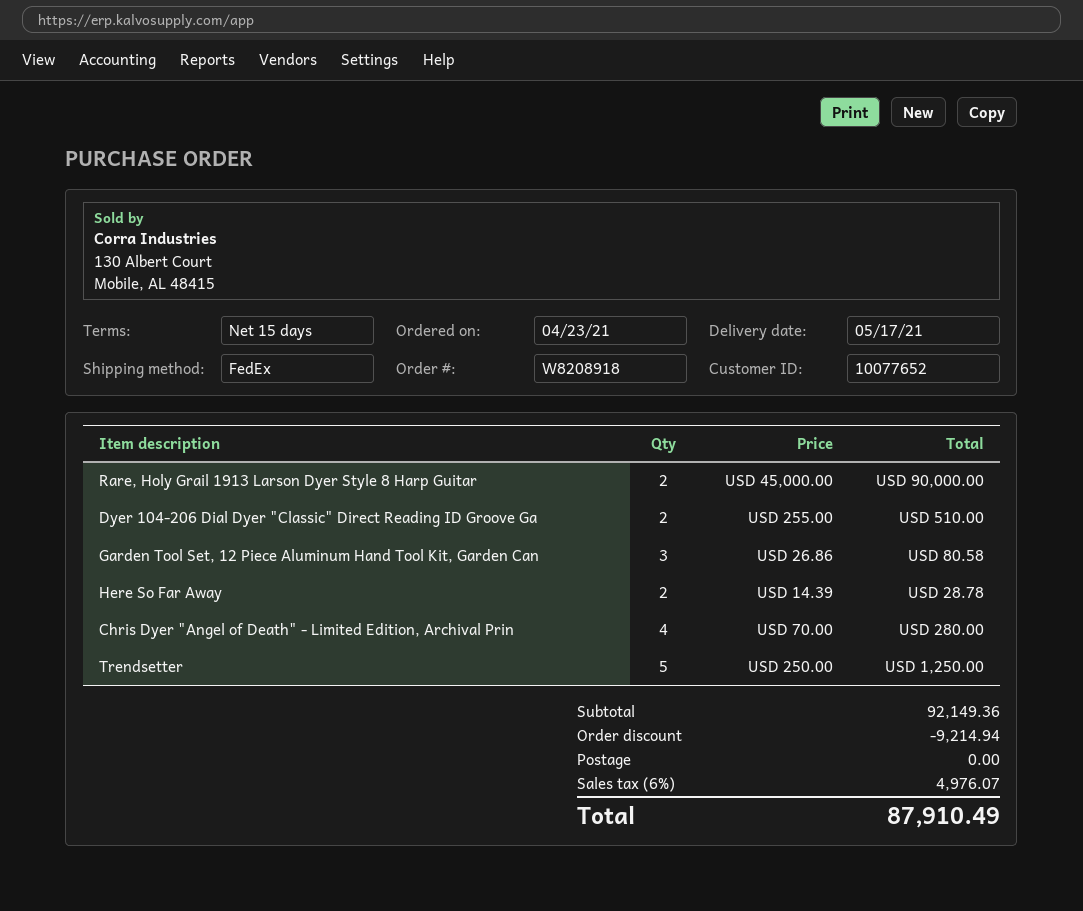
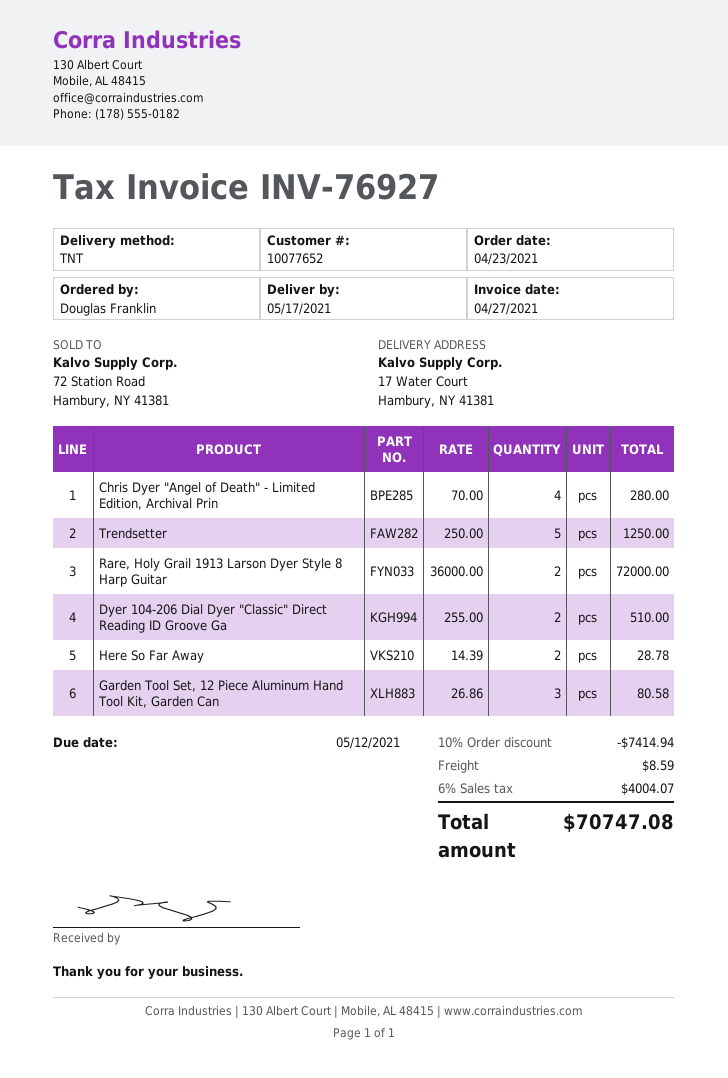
shipping method: FedEx -> TNT
Rare, Holy Grail 1913 Larson Dyer Style 8 Harp Guitar: 2 x 45000.00 = 90000.00 -> 2 x 36000.00 = 72000.00
discount: 9214.94 -> 7414.94
shipping: 0.00 -> 8.59
tax: 6% = 4976.07 -> 6% = 4004.07
total: 87910.49 -> 70747.08

